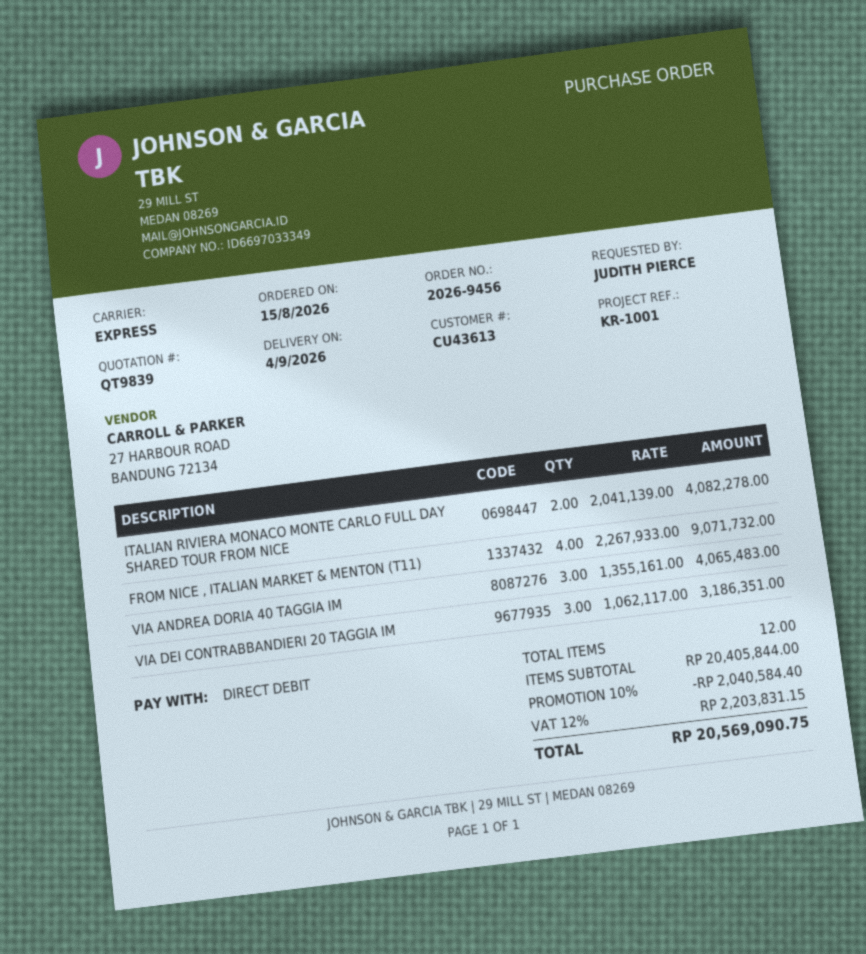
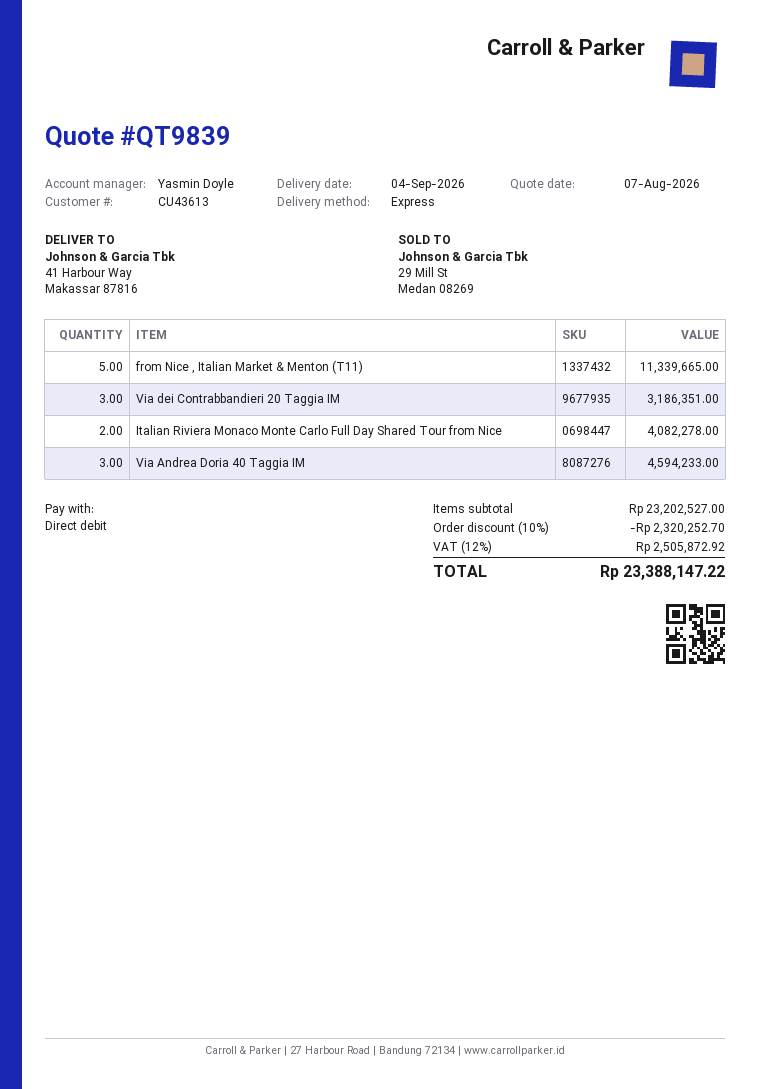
FROM NICE , ITALIAN MARKET & MENTON (T11): 4 for 9071732.00 -> 5 for 11339665.00
VIA ANDREA DORIA 40 TAGGIA IM: 3 for 4065483.00 -> 3 for 4594233.00
subtotal: 20405844.00 -> 23202527.00
discount: 10% = 2040584.40 -> 10% = 2320252.70
tax: 12% = 2203831.15 -> 12% = 2505872.92
total: 20569090.75 -> 23388147.22

